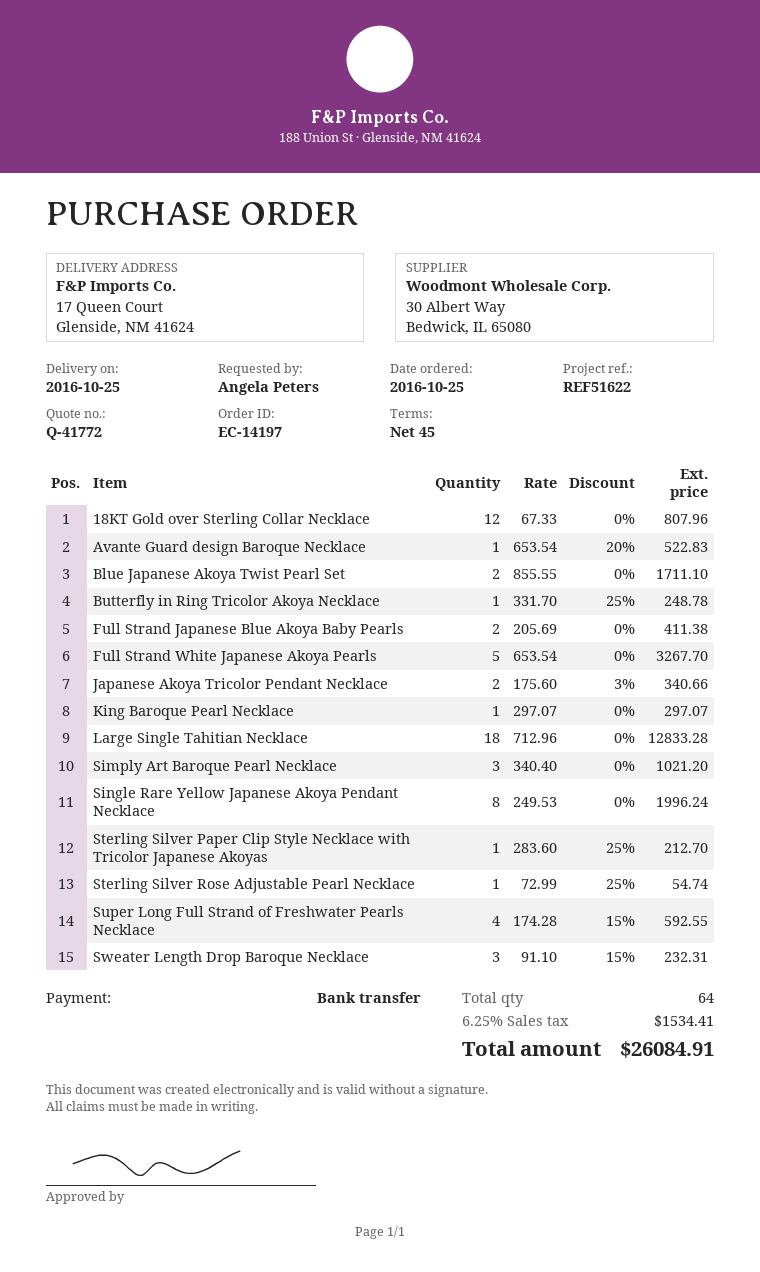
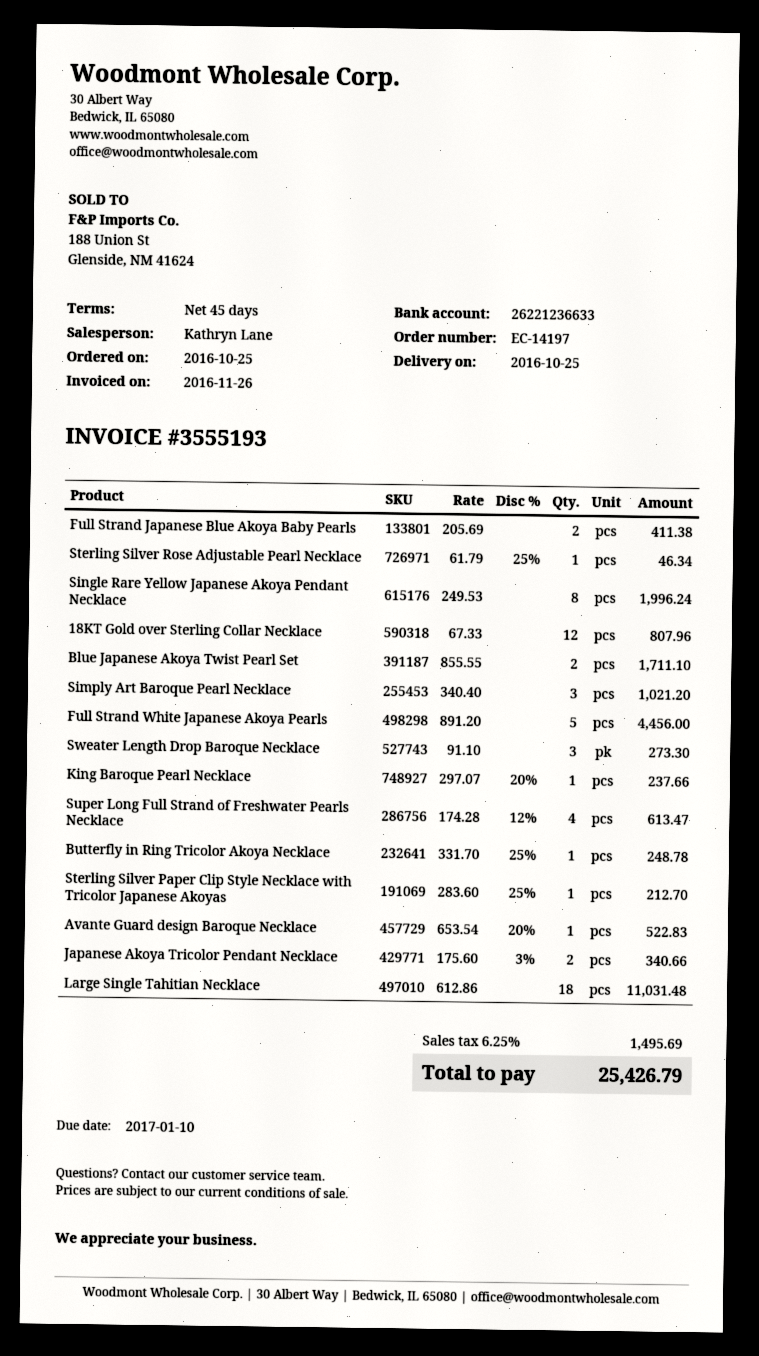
Full Strand White Japanese Akoya Pearls: 5 x 653.54 = 3267.70 -> 5 x 891.20 = 4456.00
King Baroque Pearl Necklace: 1 x 297.07 = 297.07 -> 1 x 297.07 - 20% = 237.66
Large Single Tahitian Necklace: 18 x 712.96 = 12833.28 -> 18 x 612.86 = 11031.48
Sterling Silver Rose Adjustable Pearl Necklace: 1 x 72.99 - 25% = 54.74 -> 1 x 61.79 - 25% = 46.34
Super Long Full Strand of Freshwater Pearls Necklace: 4 x 174.28 - 15% = 592.55 -> 4 x 174.28 - 12% = 613.47
Sweater Length Drop Baroque Necklace: 3 x 91.10 - 15% = 232.31 -> 3 x 91.10 = 273.30
tax: 6.25% = 1534.41 -> 6.25% = 1495.69
total: 26084.91 -> 25426.79

